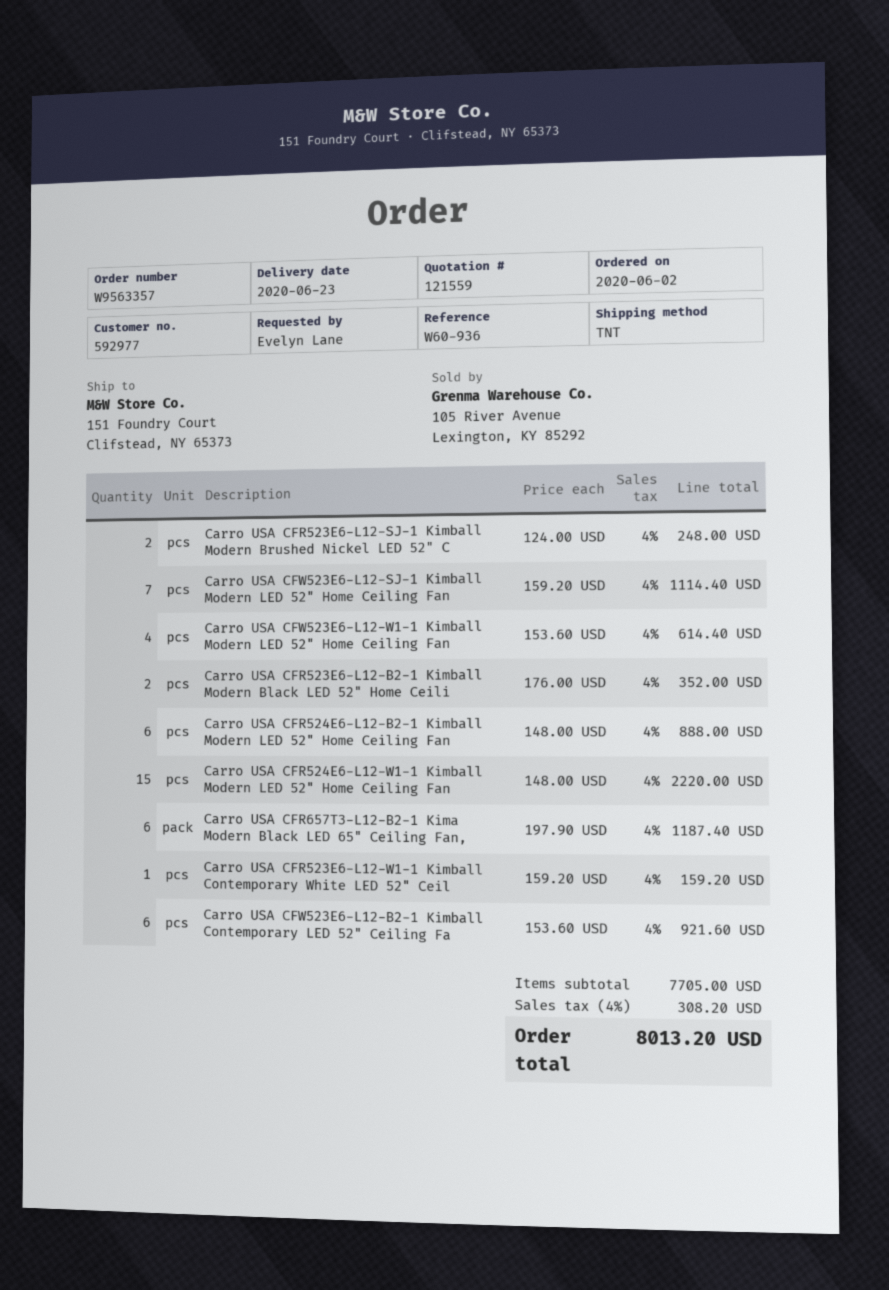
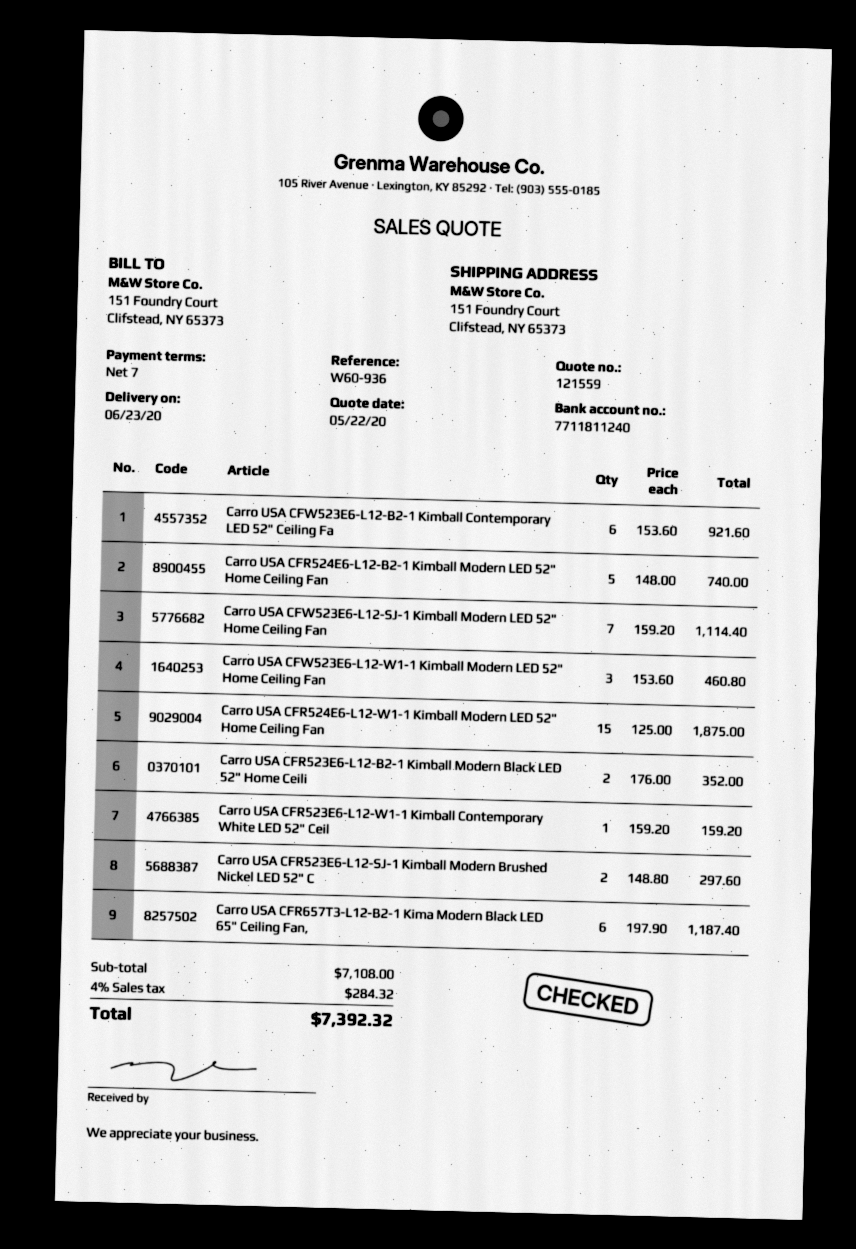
Carro USA CFR523E6-L12-SJ-1 Kimball Modern Brushed Nickel LED 52" C: 2 x 124.00 = 248.00 -> 2 x 148.80 = 297.60
Carro USA CFW523E6-L12-W1-1 Kimball Modern LED 52" Home Ceiling Fan: 4 x 153.60 = 614.40 -> 3 x 153.60 = 460.80
Carro USA CFR524E6-L12-B2-1 Kimball Modern LED 52" Home Ceiling Fan: 6 x 148.00 = 888.00 -> 5 x 148.00 = 740.00
Carro USA CFR524E6-L12-W1-1 Kimball Modern LED 52" Home Ceiling Fan: 15 x 148.00 = 2220.00 -> 15 x 125.00 = 1875.00
subtotal: 7705.00 -> 7108.00
tax: 4% = 308.20 -> 4% = 284.32
total: 8013.20 -> 7392.32

